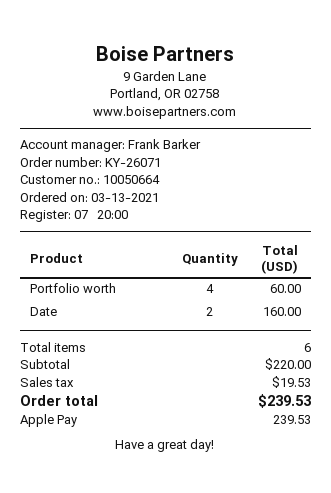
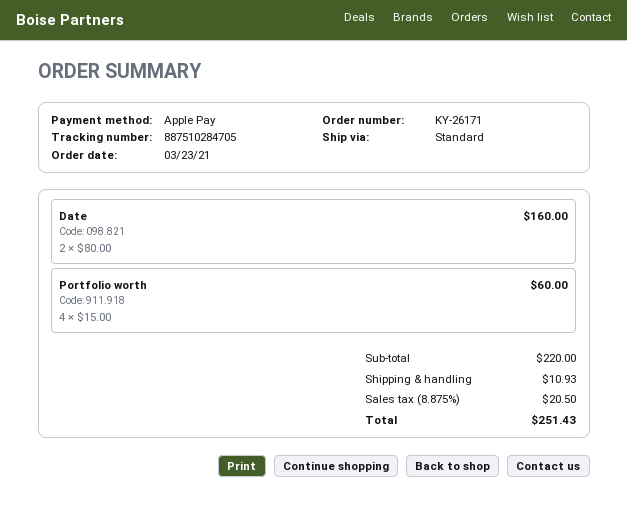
order number: KY-26071 -> KY-26171
order date: 2021-03-13 -> 2021-03-23
shipping: none -> 10.93
tax: 19.53 -> 20.50
total: 239.53 -> 251.43

